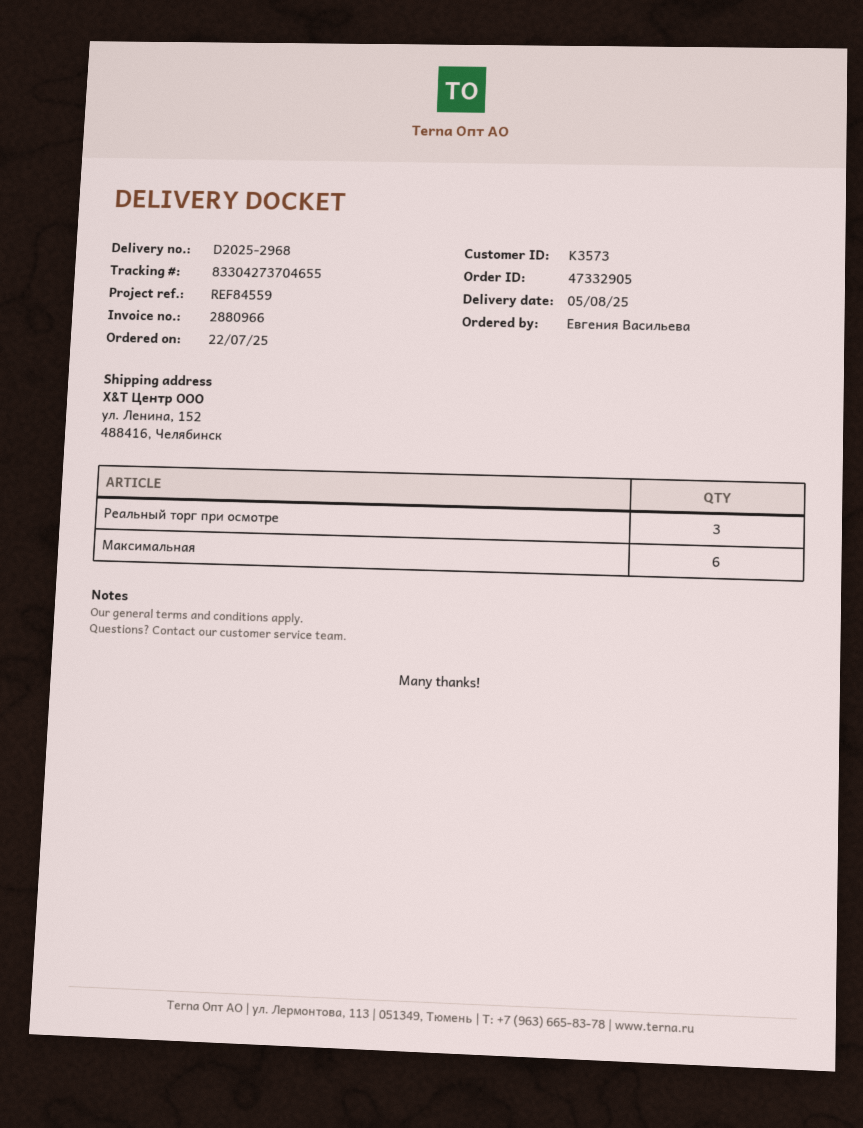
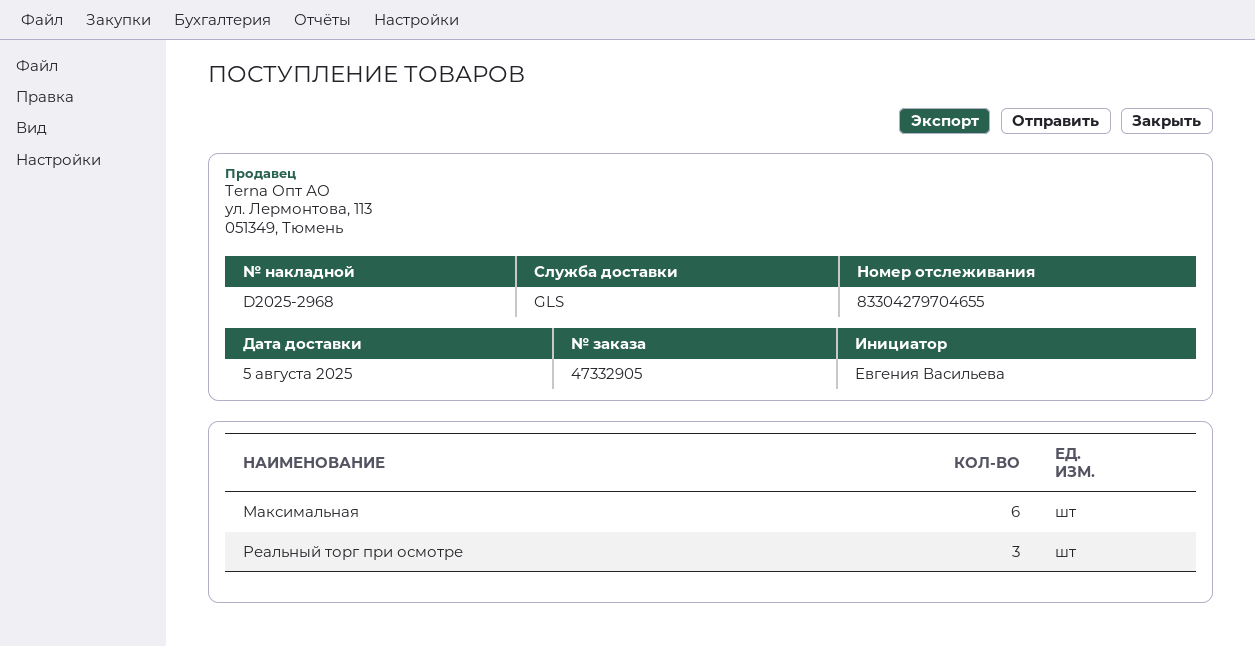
tracking number: 83304273704655 -> 83304279704655

